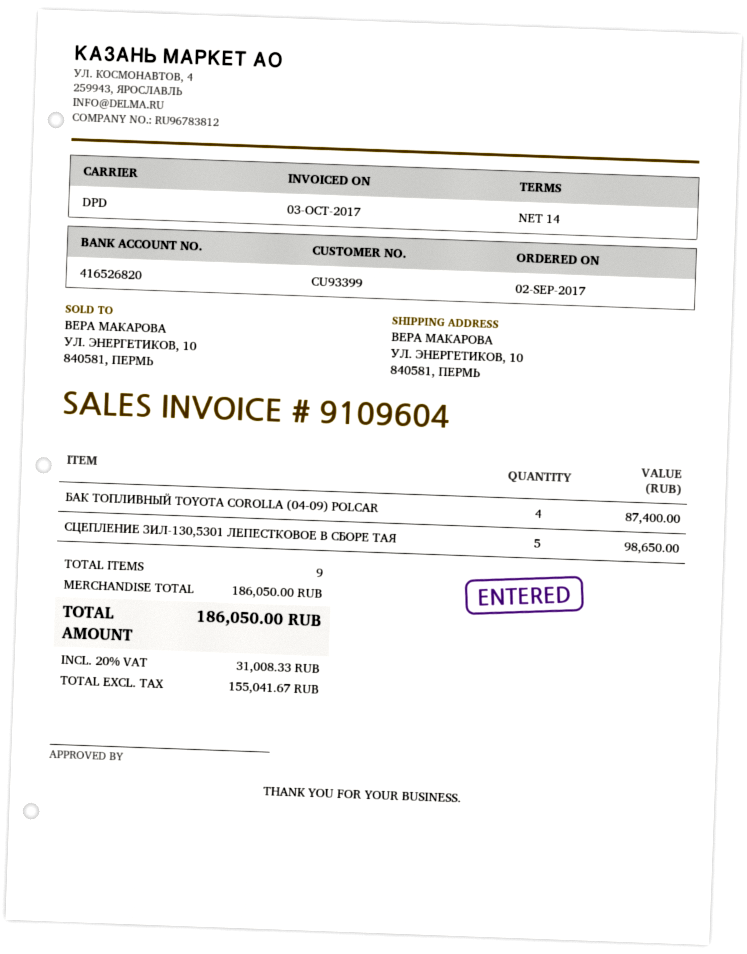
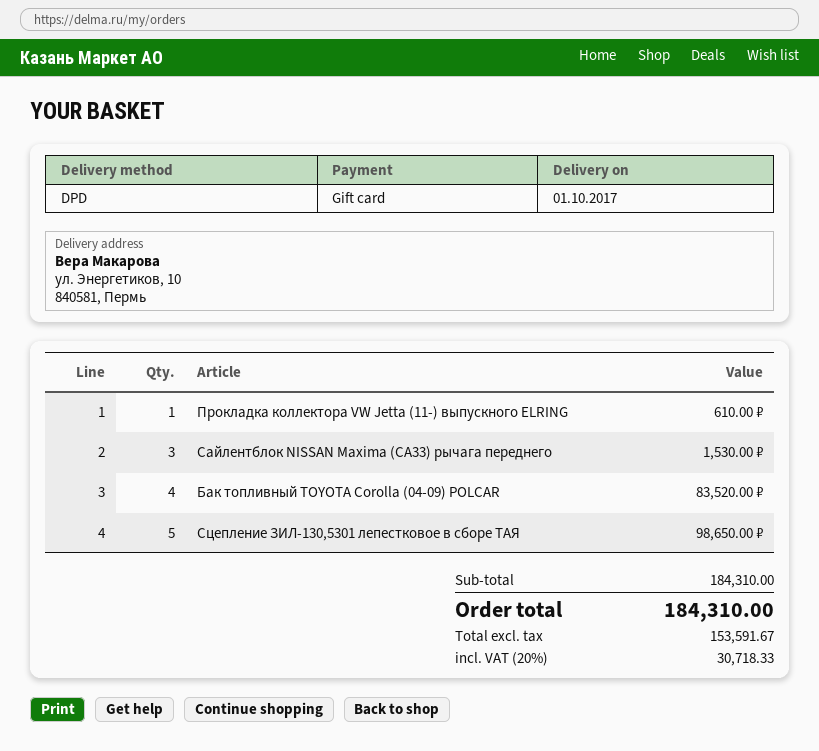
БАК ТОПЛИВНЫЙ TOYOTA COROLLA (04-09) POLCAR: 4 for 87400.00 -> 4 for 83520.00
Прокладка коллектора VW Jetta (11-) выпускного ELRING: none -> 1 for 610.00
Сайлентблок NISSAN Maxima (CA33) рычага переднего: none -> 3 for 1530.00
subtotal: 186050.00 -> 184310.00
net: 155041.67 -> 153591.67
tax: 20% = 31008.33 -> 20% = 30718.33
total: 186050.00 -> 184310.00

